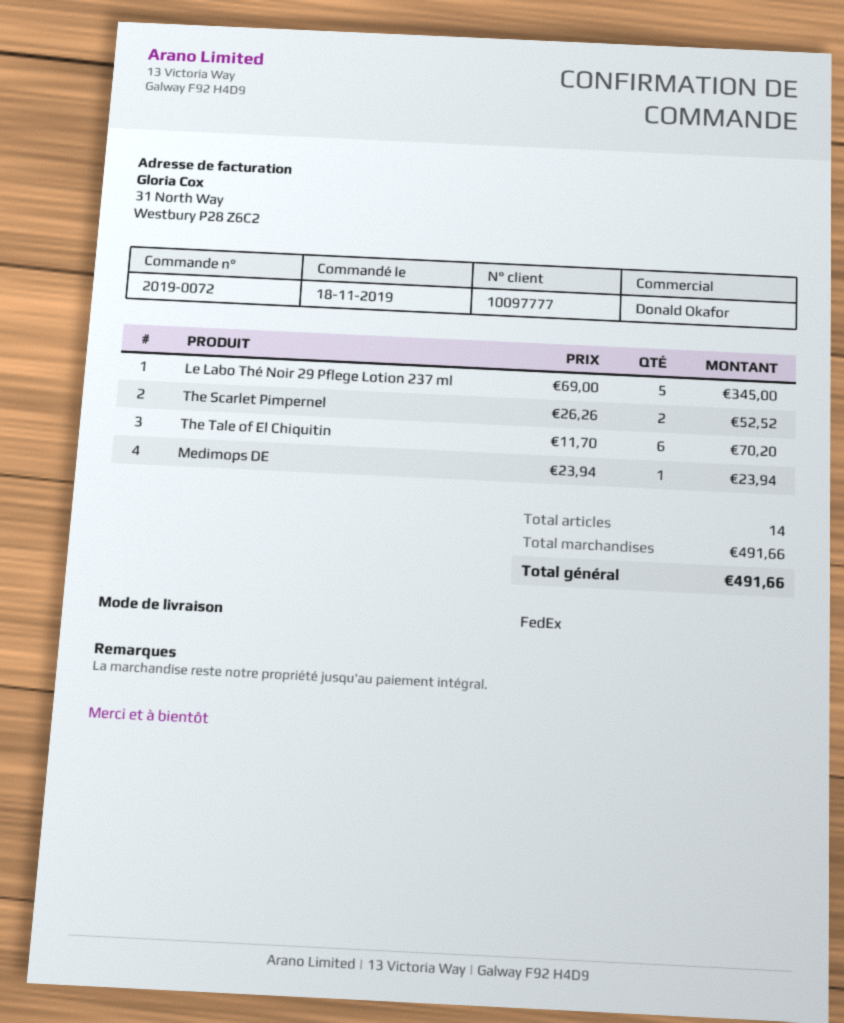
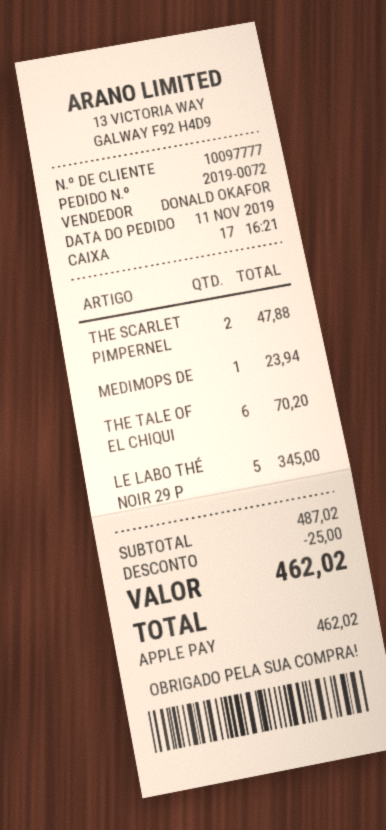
order date: 2019-11-18 -> 2019-11-11
The Scarlet Pimpernel: 2 for 52.52 -> 2 for 47.88
subtotal: 491.66 -> 487.02
discount: none -> 25.00
total: 491.66 -> 462.02

